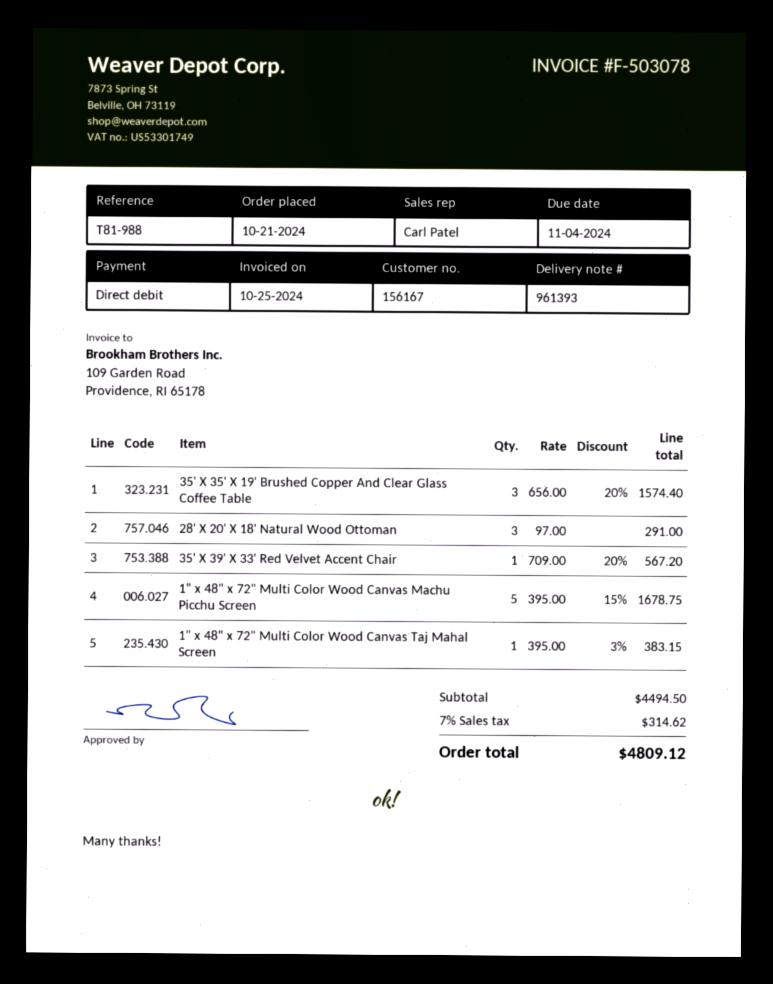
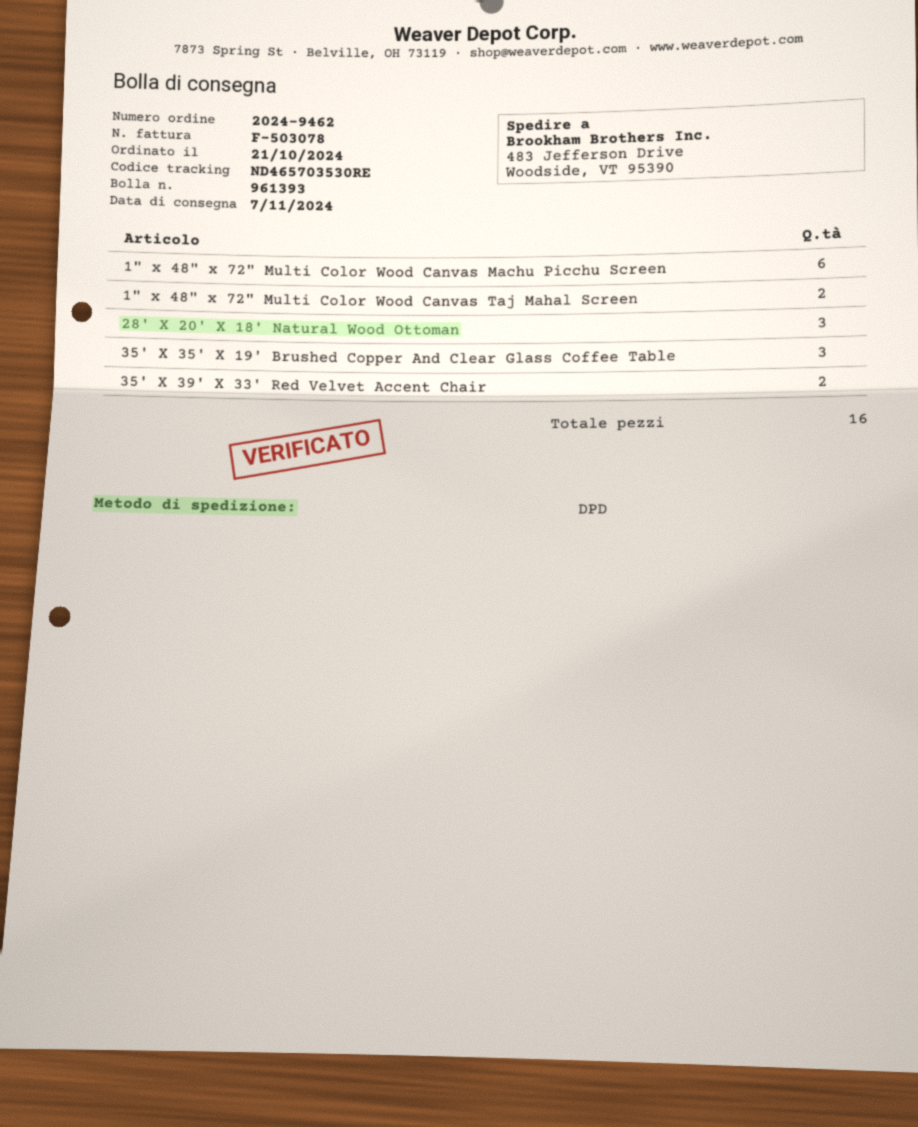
35' X 39' X 33' Red Velvet Accent Chair: 1 -> 2
1" x 48" x 72" Multi Color Wood Canvas Machu Picchu Screen: 5 -> 6
1" x 48" x 72" Multi Color Wood Canvas Taj Mahal Screen: 1 -> 2

